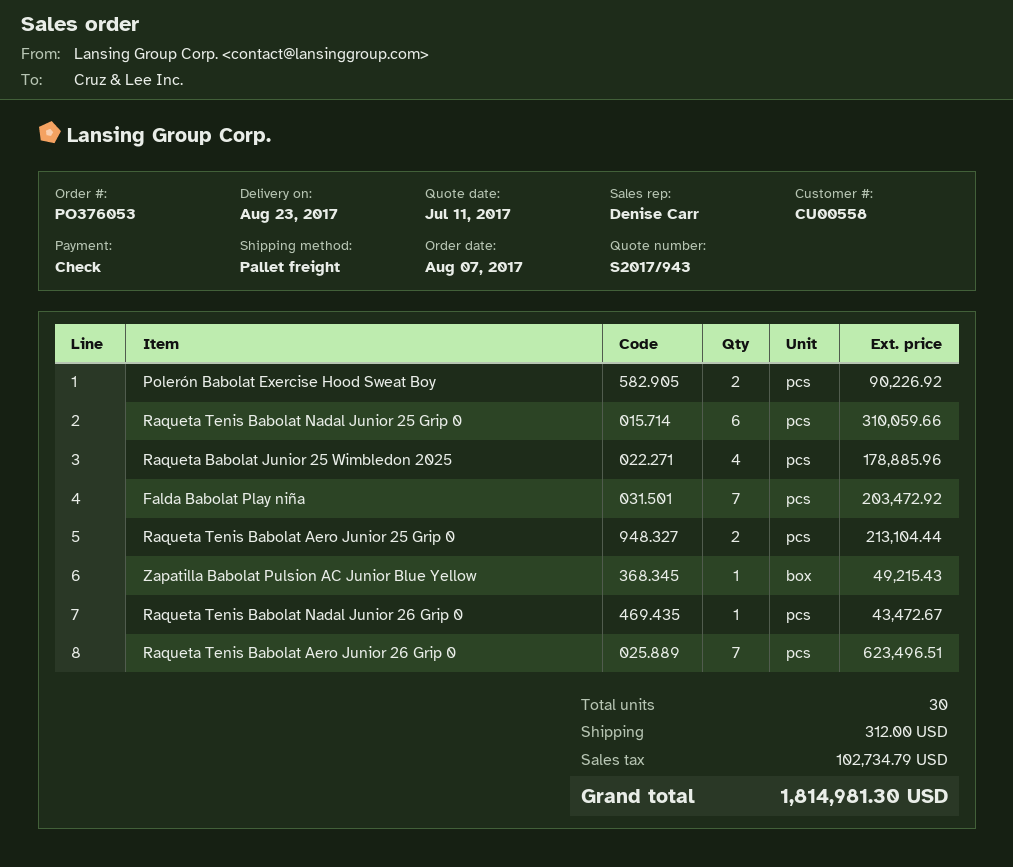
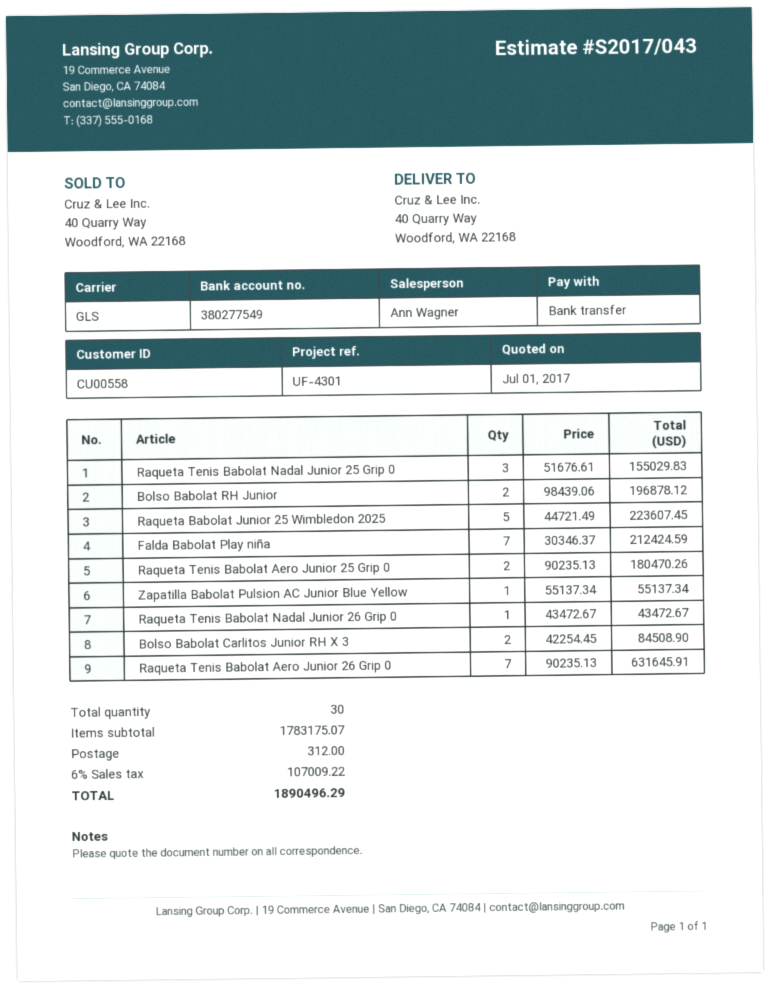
quote number: S2017/943 -> S2017/043
quote date: 2017-07-11 -> 2017-07-01
sales rep: Denise Carr -> Ann Wagner
payment method: cheque -> bank transfer
shipping method: pallet freight -> GLS
Polerón Babolat Exercise Hood Sweat Boy: 2 for 90226.92 -> none
Raqueta Tenis Babolat Nadal Junior 25 Grip 0: 6 for 310059.66 -> 3 for 155029.83
Raqueta Babolat Junior 25 Wimbledon 2025: 4 for 178885.96 -> 5 for 223607.45
Falda Babolat Play niña: 7 for 203472.92 -> 7 for 212424.59
Raqueta Tenis Babolat Aero Junior 25 Grip 0: 2 for 213104.44 -> 2 for 180470.26
Zapatilla Babolat Pulsion AC Junior Blue Yellow: 1 for 49215.43 -> 1 for 55137.34
Raqueta Tenis Babolat Aero Junior 26 Grip 0: 7 for 623496.51 -> 7 for 631645.91
Bolso Babolat RH Junior: none -> 2 for 196878.12
Bolso Babolat Carlitos Junior RH X 3: none -> 2 for 84508.90
tax: 102734.79 -> 107009.22
total: 1814981.30 -> 1890496.29

